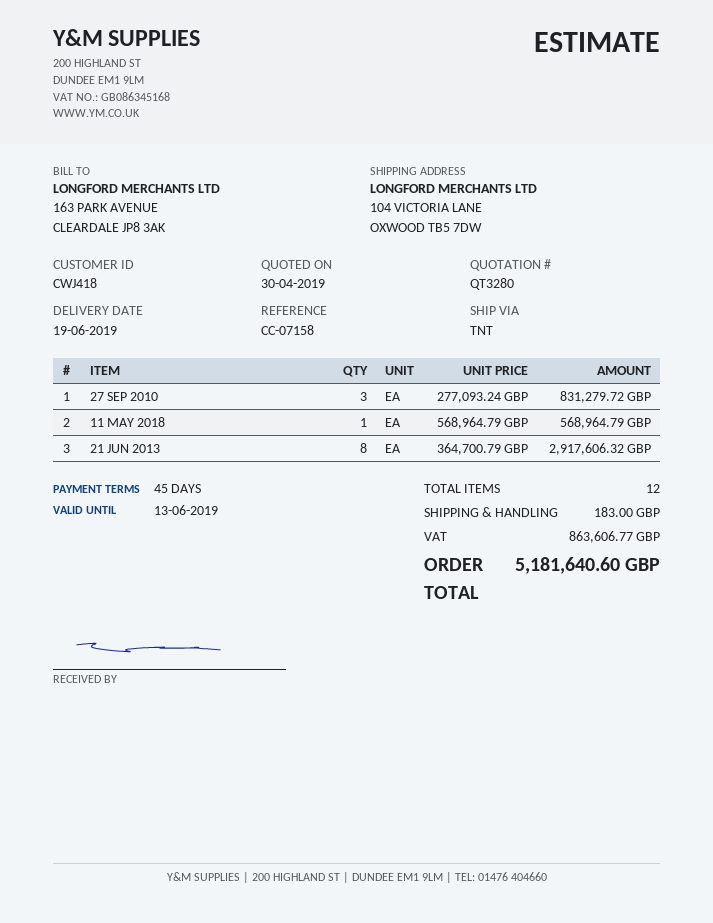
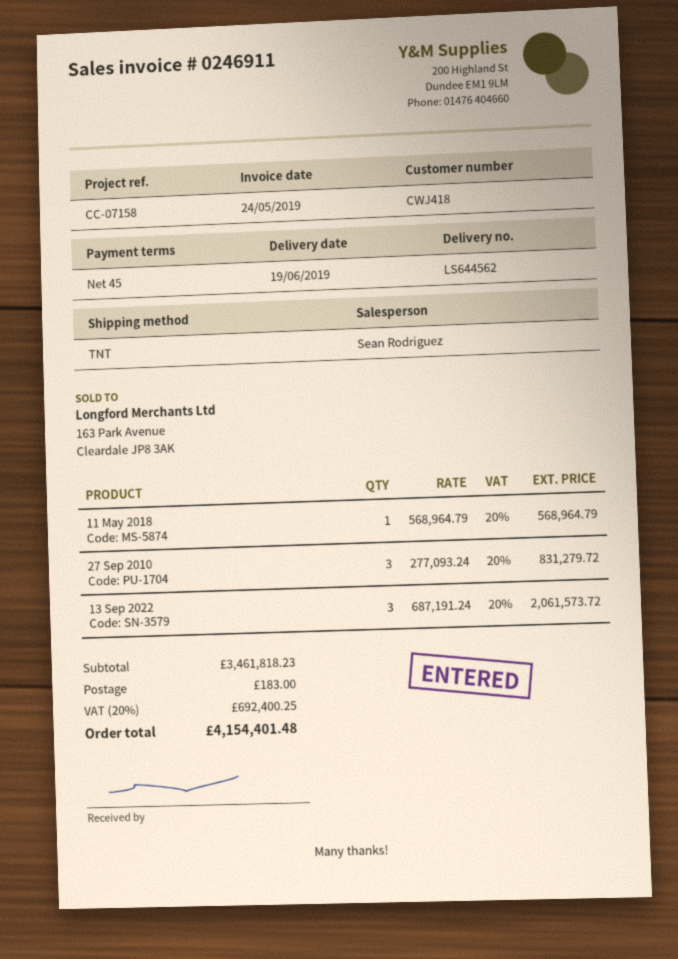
21 JUN 2013: 8 x 364700.79 = 2917606.32 -> none
13 Sep 2022: none -> 3 x 687191.24 = 2061573.72
tax: 863606.77 -> 692400.25
total: 5181640.60 -> 4154401.48

